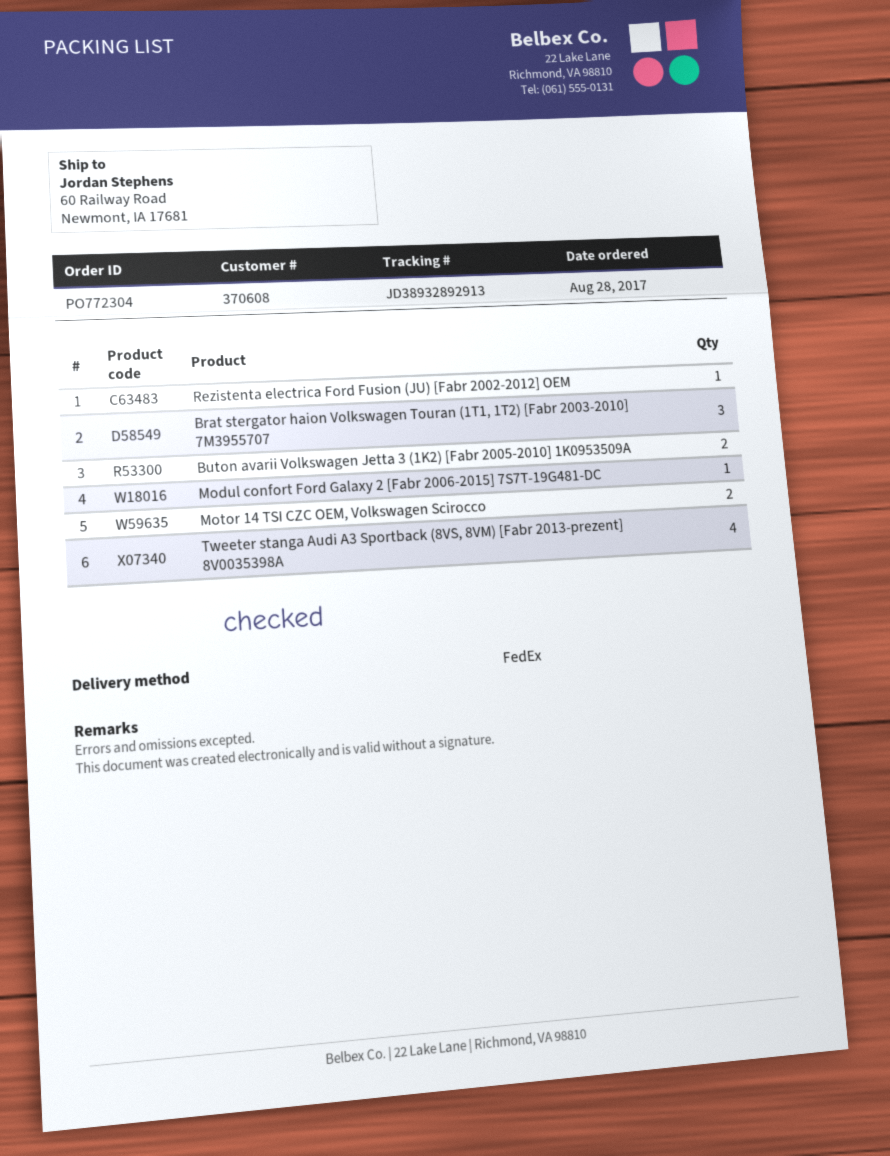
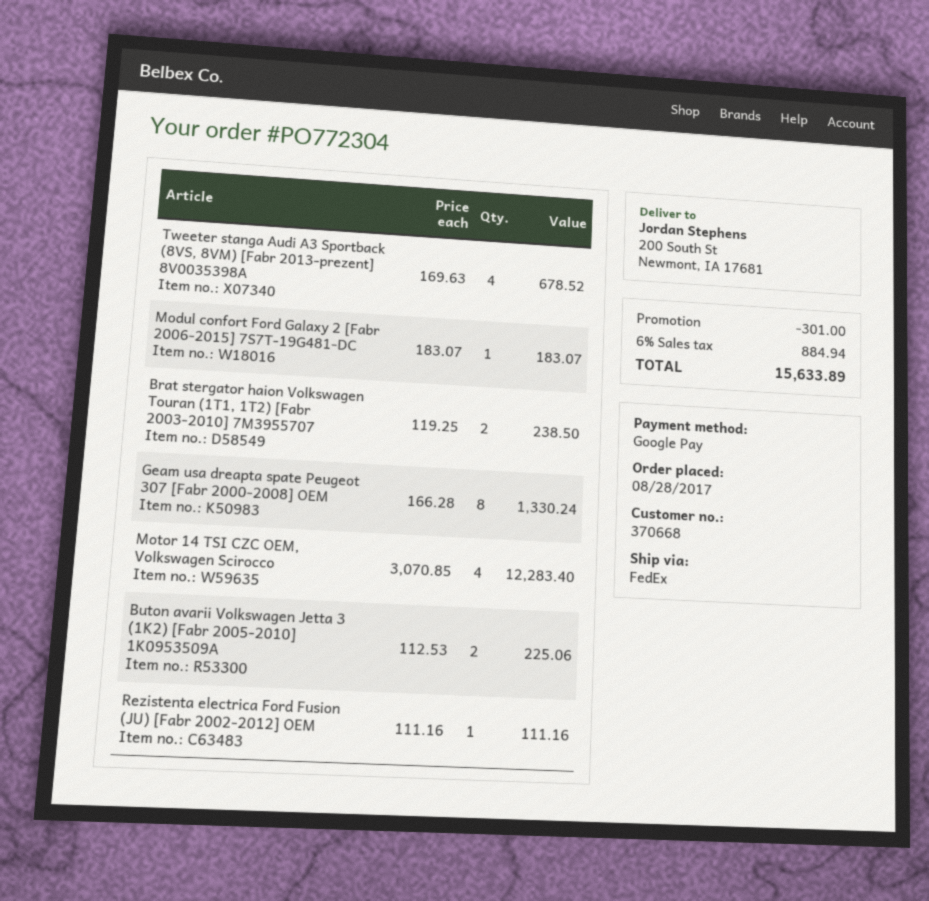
customer number: 370608 -> 370668
ship to: 60 Railway Road, Newmont, IA 17681 -> 200 South St, Newmont, IA 17681
Brat stergator haion Volkswagen Touran (1T1, 1T2) [Fabr 2003-2010] 7M3955707: 3 -> 2
Motor 14 TSI CZC OEM, Volkswagen Scirocco: 2 -> 4
Geam usa dreapta spate Peugeot 307 [Fabr 2000-2008] OEM: none -> 8

